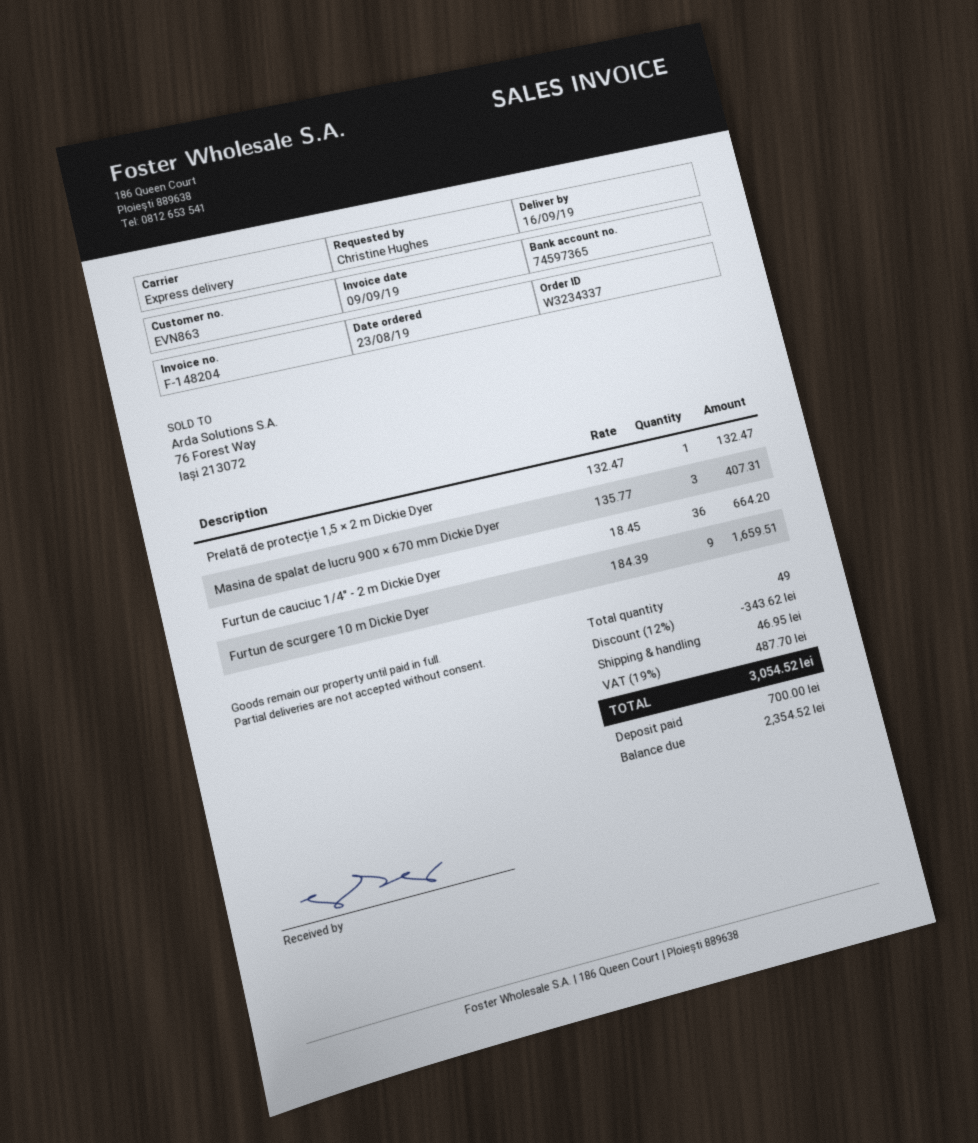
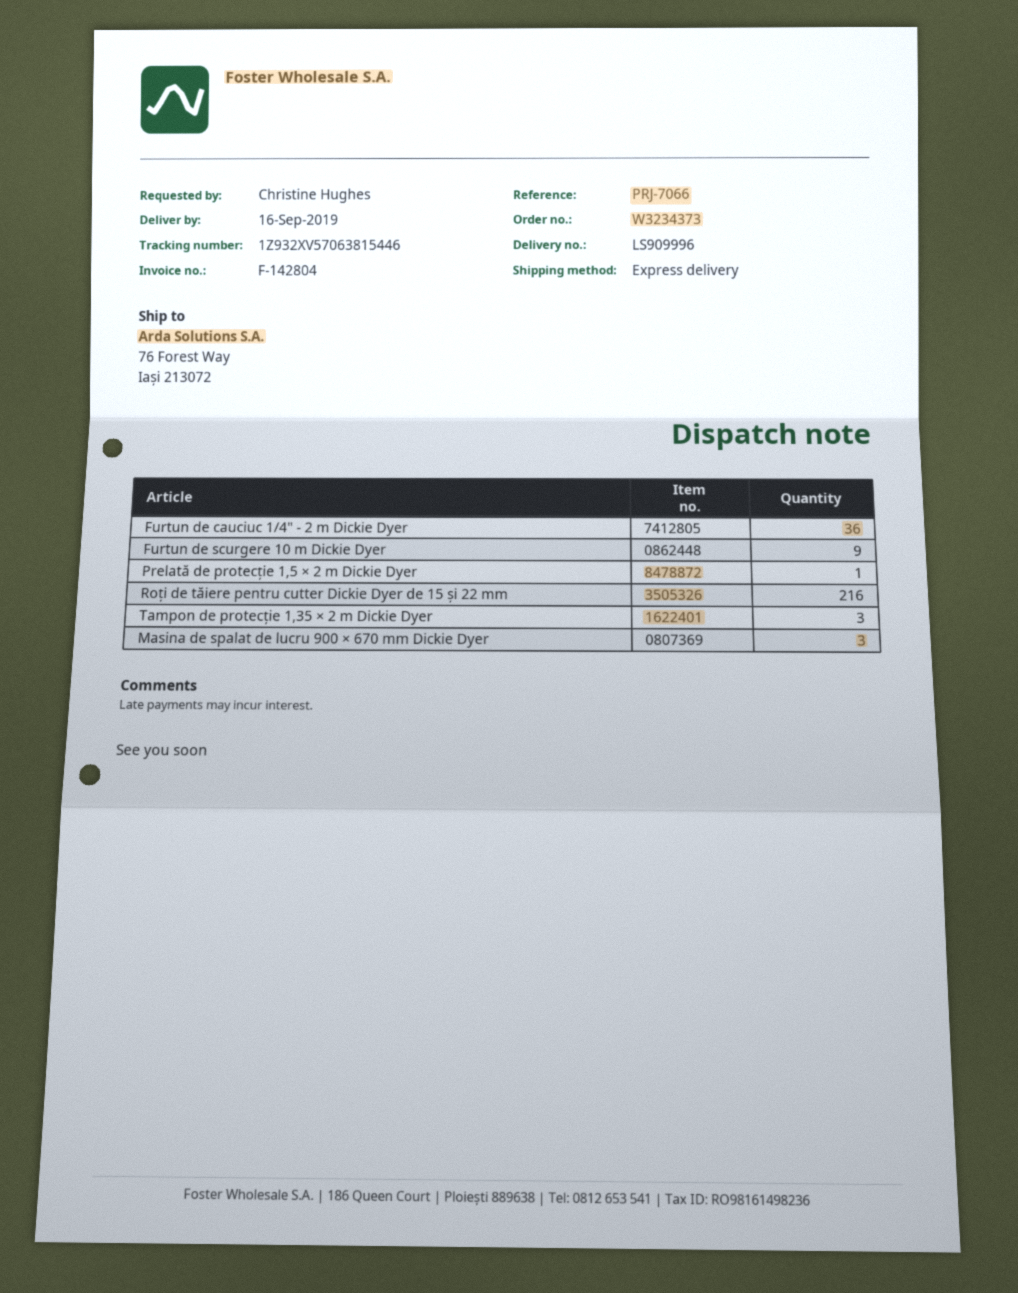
order number: W3234337 -> W3234373
invoice number: F-148204 -> F-142804
Roți de tăiere pentru cutter Dickie Dyer de 15 și 22 mm: none -> 216
Tampon de protecție 1,35 × 2 m Dickie Dyer: none -> 3

